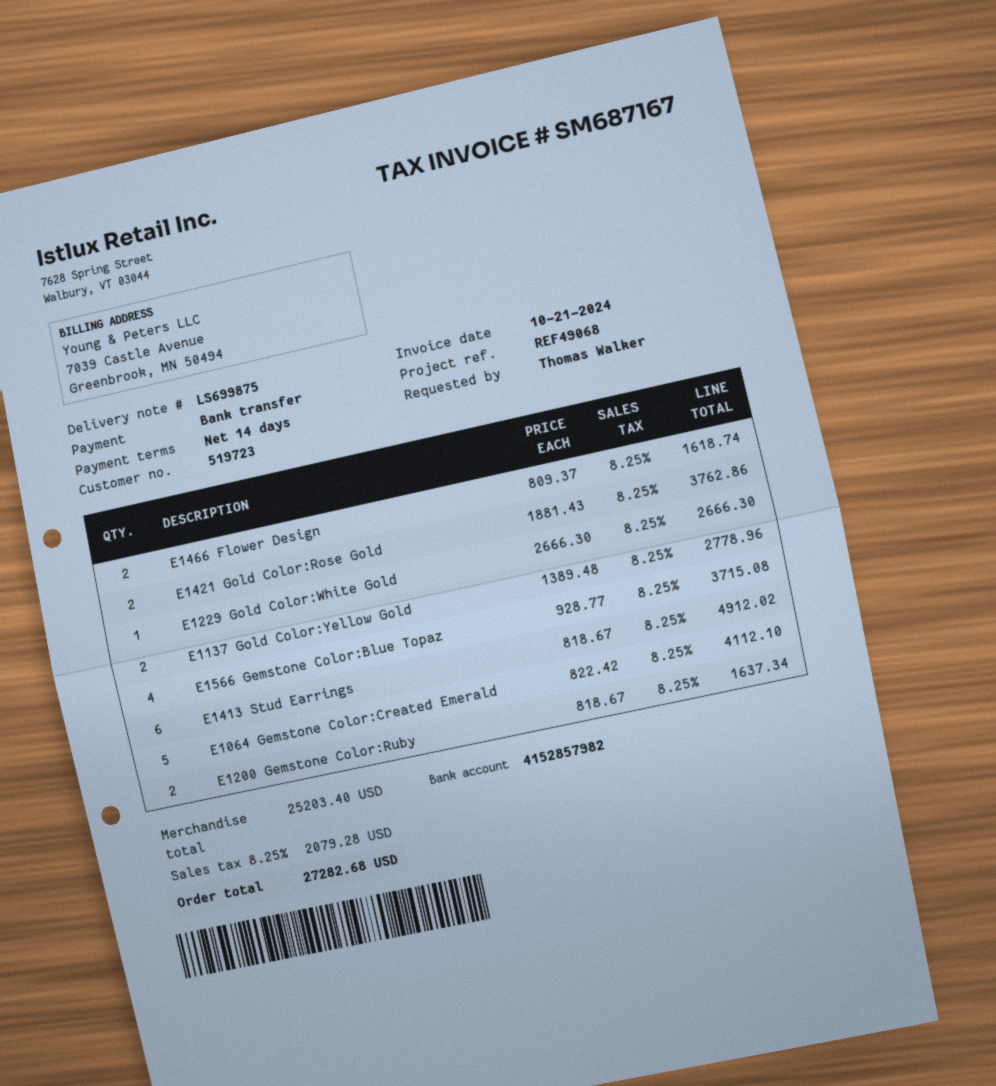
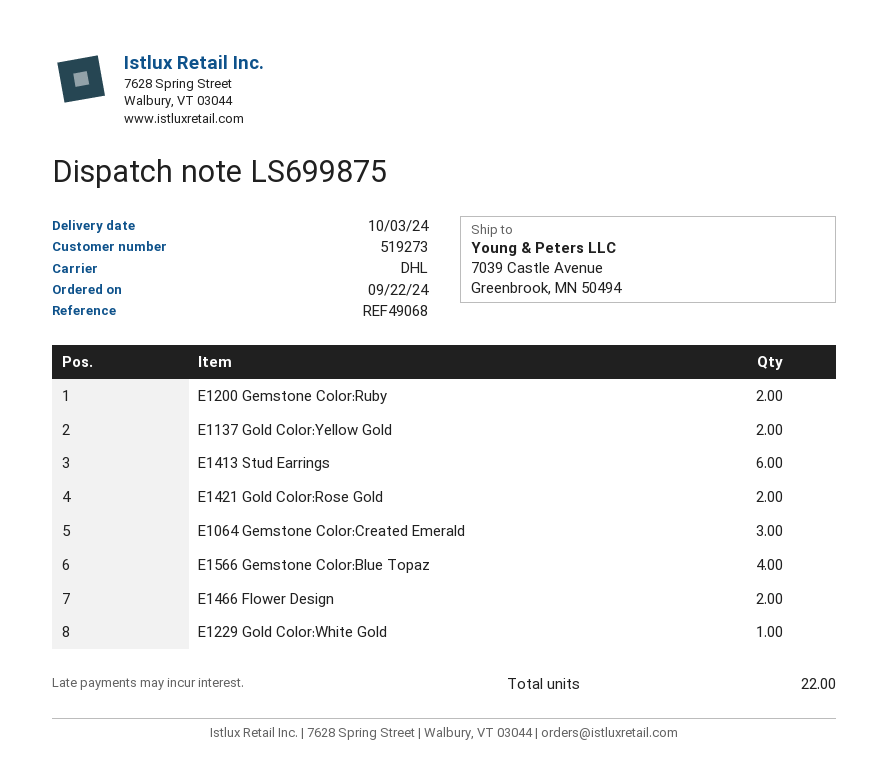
customer number: 519723 -> 519273
E1064 Gemstone Color:Created Emerald: 5 -> 3

